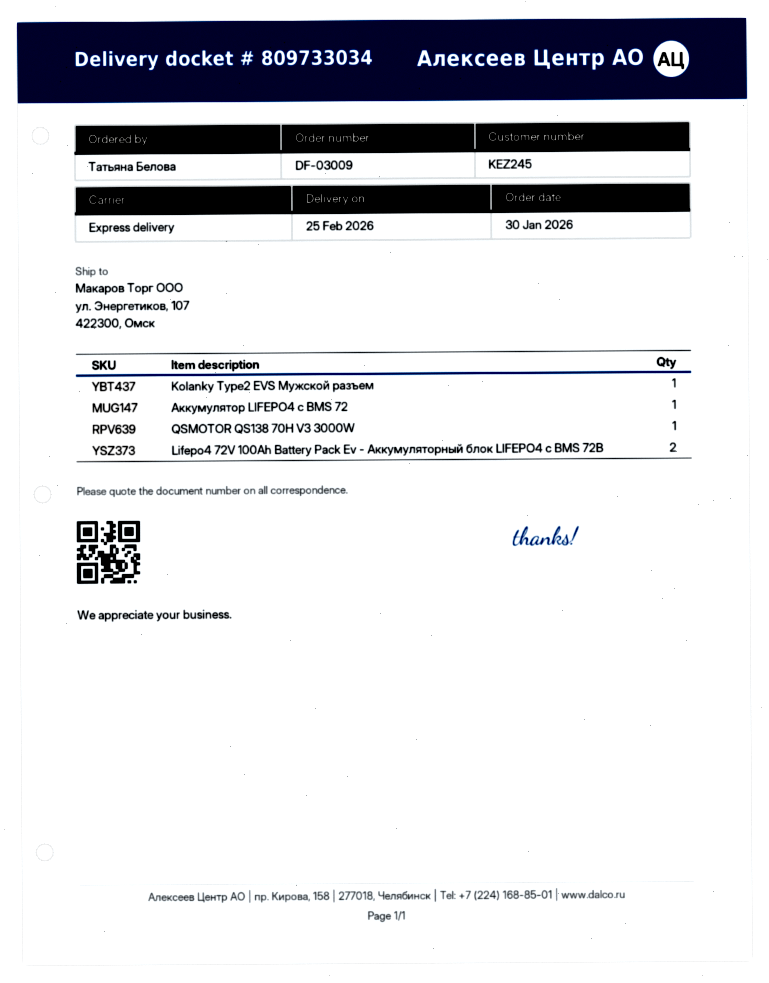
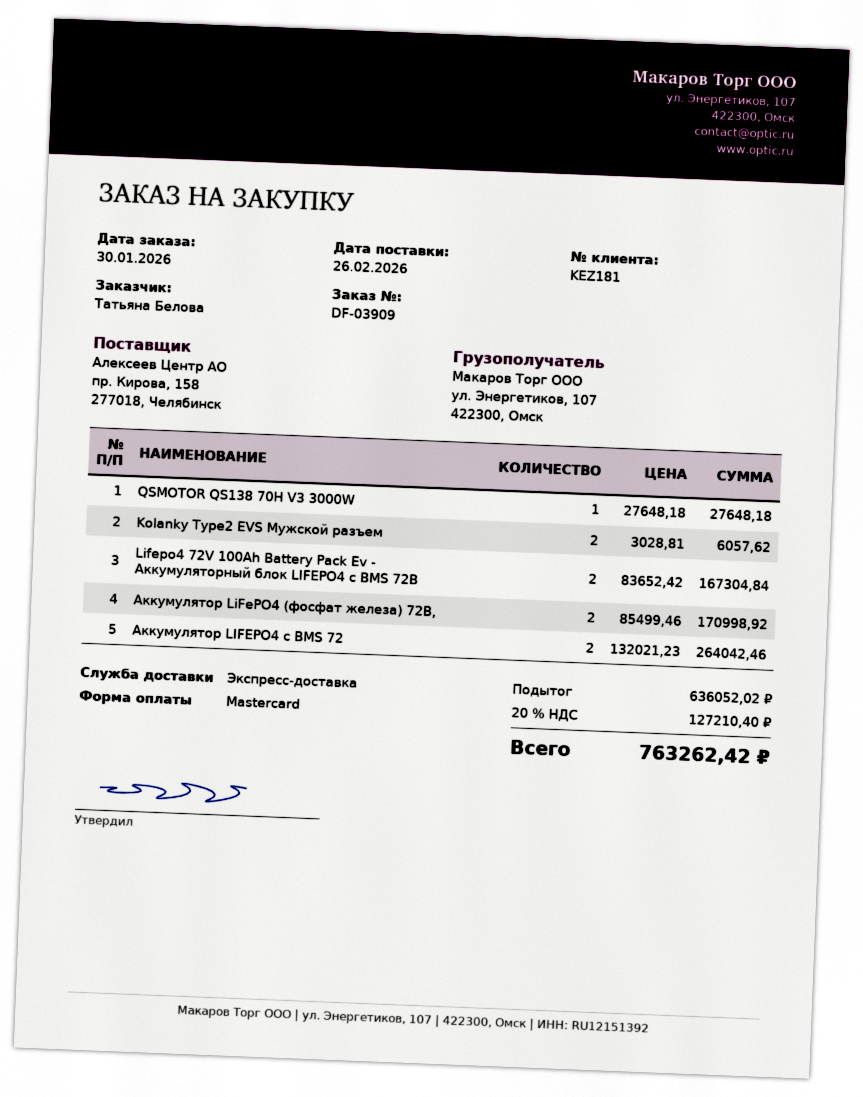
order number: DF-03009 -> DF-03909
delivery date: 2026-02-25 -> 2026-02-26
customer number: KEZ245 -> KEZ181
Kolanky Type2 EVS Мужской разъем: 1 -> 2
Аккумулятор LIFEPO4 с BMS 72: 1 -> 2
Аккумулятор LiFePO4 (фосфат железа) 72В,: none -> 2

